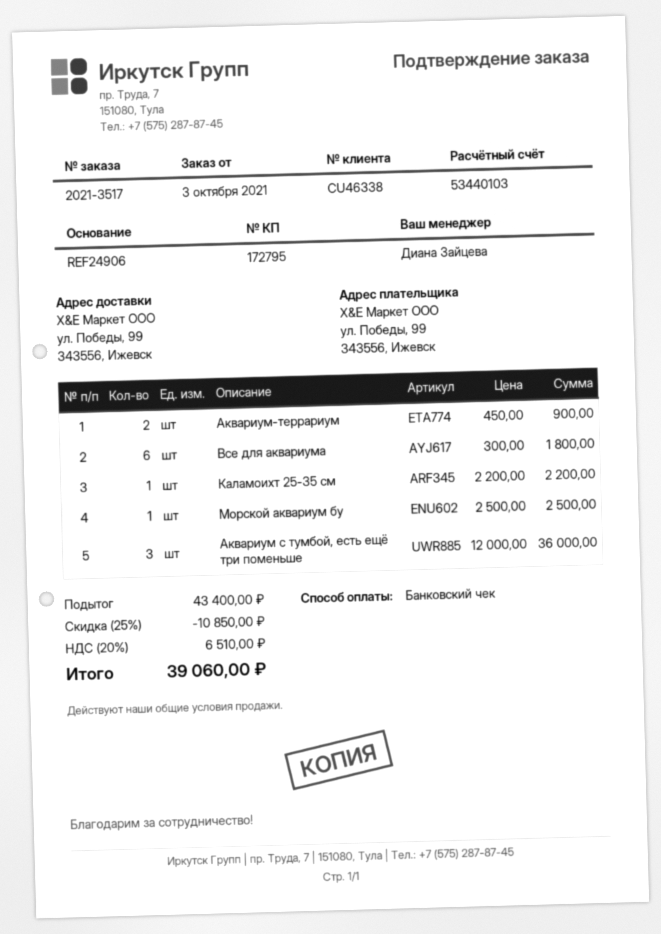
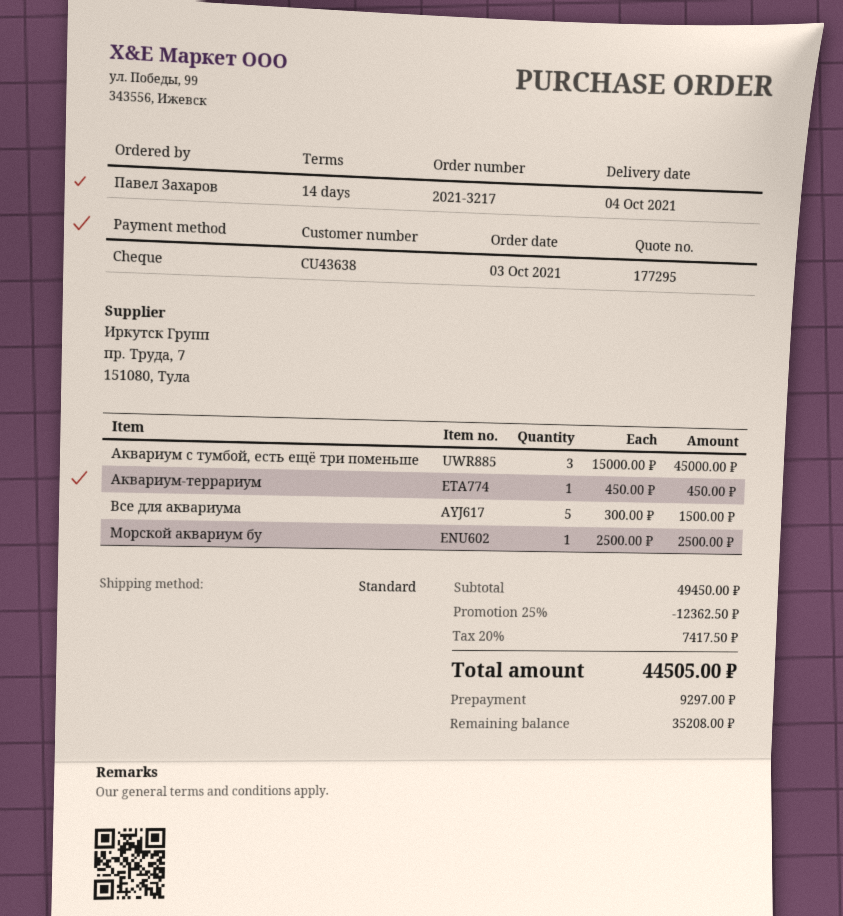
quote number: 172795 -> 177295
order number: 2021-3517 -> 2021-3217
customer number: CU46338 -> CU43638
Аквариум-террариум: 2 x 450.00 = 900.00 -> 1 x 450.00 = 450.00
Все для аквариума: 6 x 300.00 = 1800.00 -> 5 x 300.00 = 1500.00
Каламоихт 25-35 см: 1 x 2200.00 = 2200.00 -> none
Аквариум с тумбой, есть ещё три поменьше: 3 x 12000.00 = 36000.00 -> 3 x 15000.00 = 45000.00
subtotal: 43400.00 -> 49450.00
discount: 25% = 10850.00 -> 25% = 12362.50
tax: 20% = 6510.00 -> 20% = 7417.50
total: 39060.00 -> 44505.00

